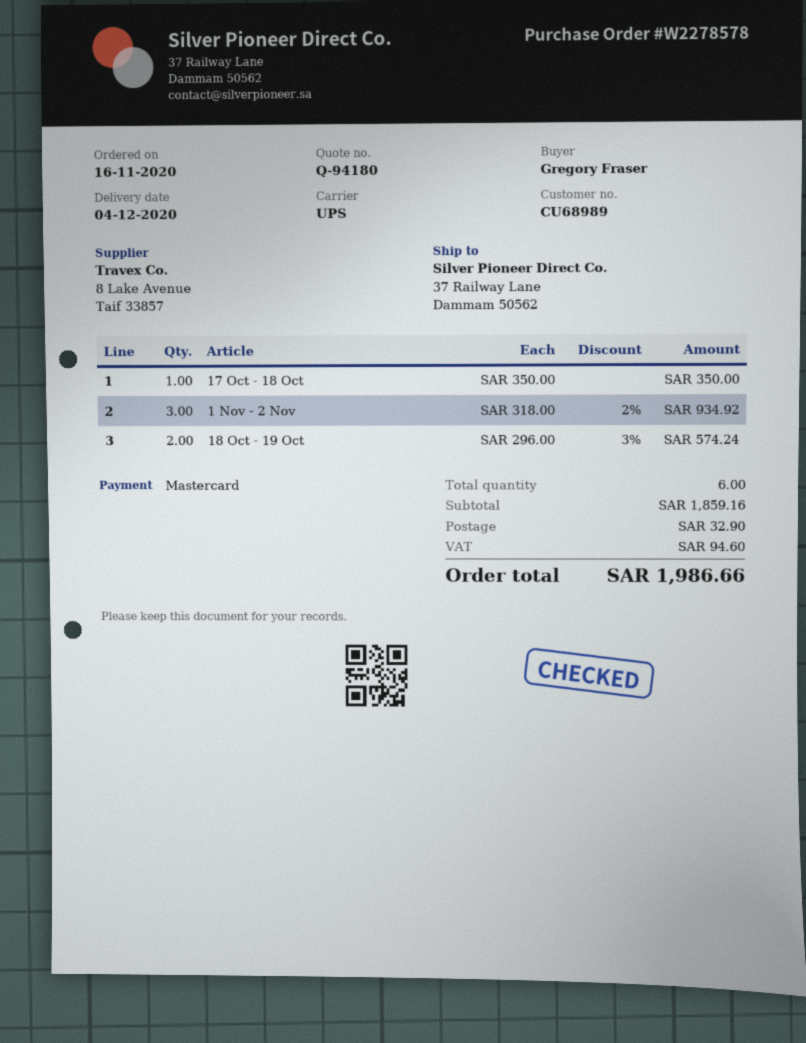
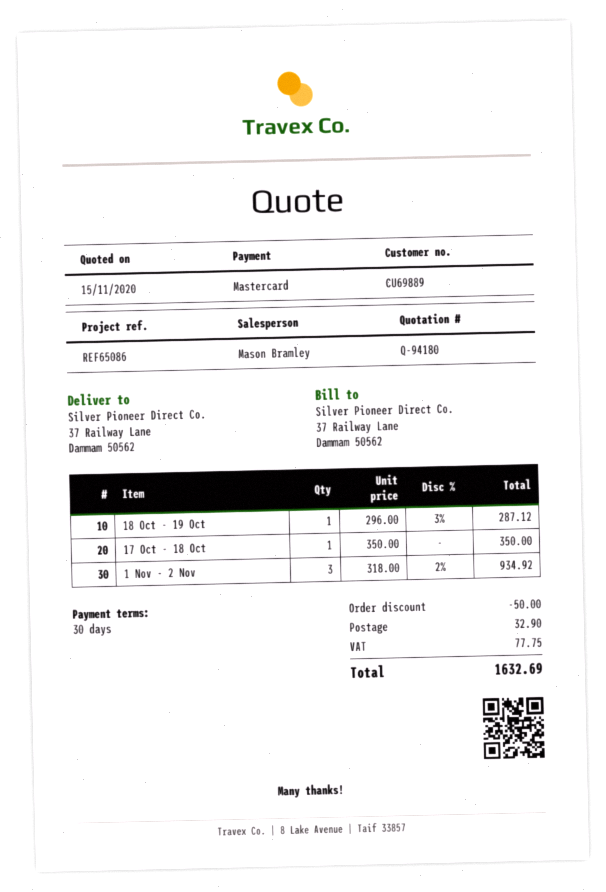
customer number: CU68989 -> CU69889
18 Oct - 19 Oct: 2 x 296.00 - 3% = 574.24 -> 1 x 296.00 - 3% = 287.12
discount: none -> 50.00
tax: 94.60 -> 77.75
total: 1986.66 -> 1632.69

